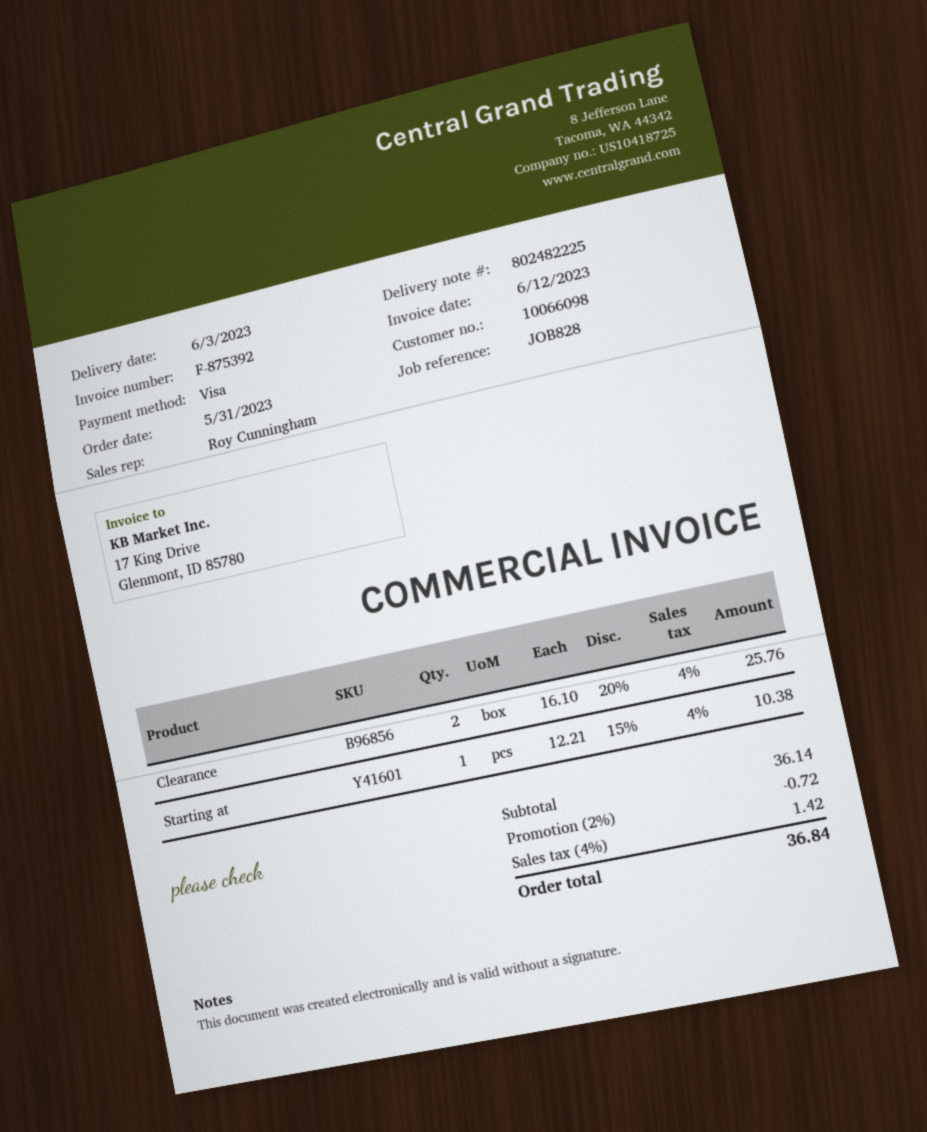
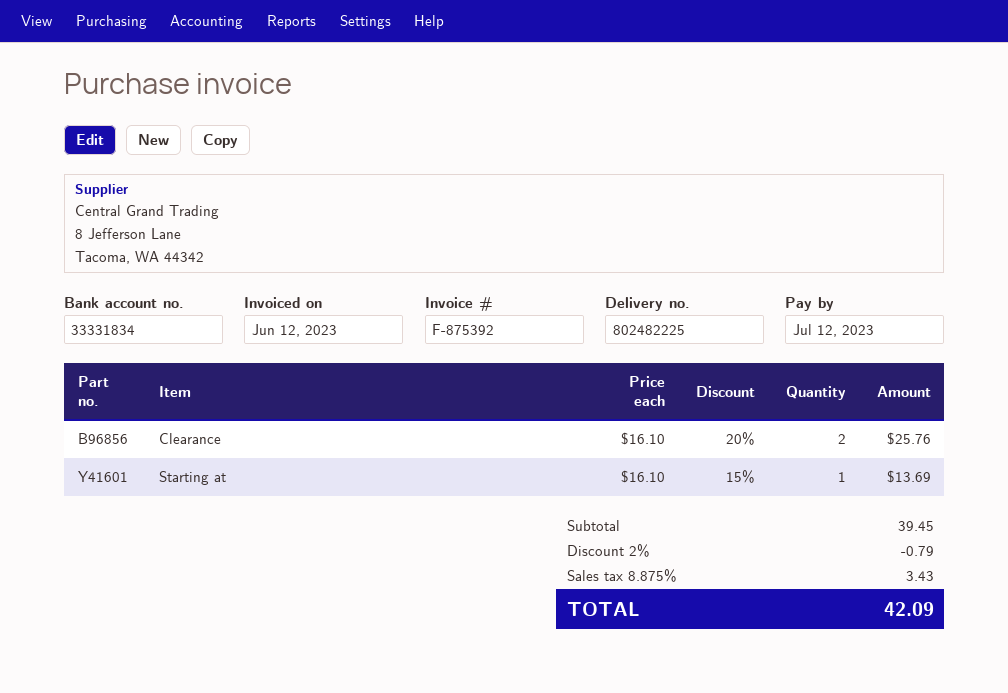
Starting at: 1 x 12.21 - 15% = 10.38 -> 1 x 16.10 - 15% = 13.69
subtotal: 36.14 -> 39.45
discount: 2% = 0.72 -> 2% = 0.79
tax: 4% = 1.42 -> 8.875% = 3.43
total: 36.84 -> 42.09

